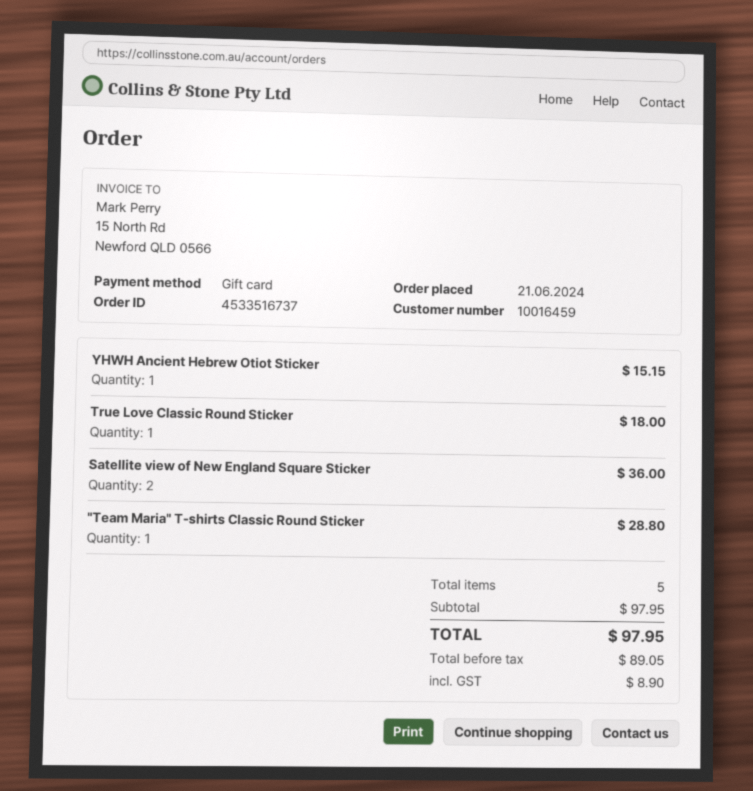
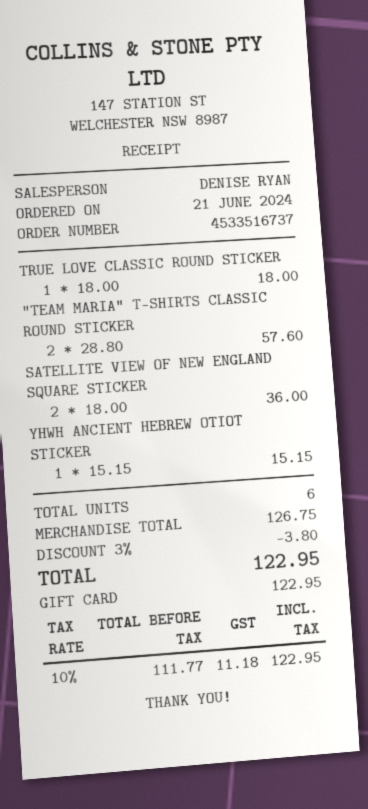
"Team Maria" T-shirts Classic Round Sticker: 1 for 28.80 -> 2 for 57.60
total quantity: 5 -> 6
subtotal: 97.95 -> 126.75
discount: none -> 3% = 3.80
net: 89.05 -> 111.77
tax: 8.90 -> 11.18
total: 97.95 -> 122.95

